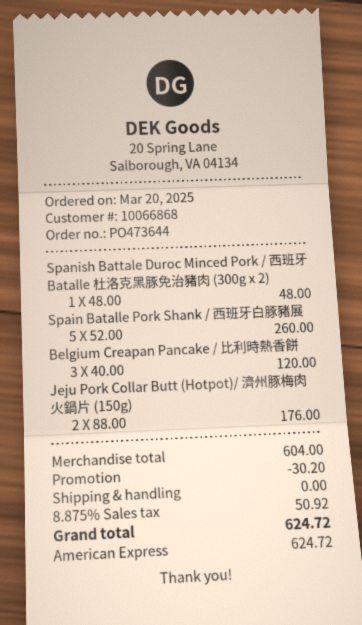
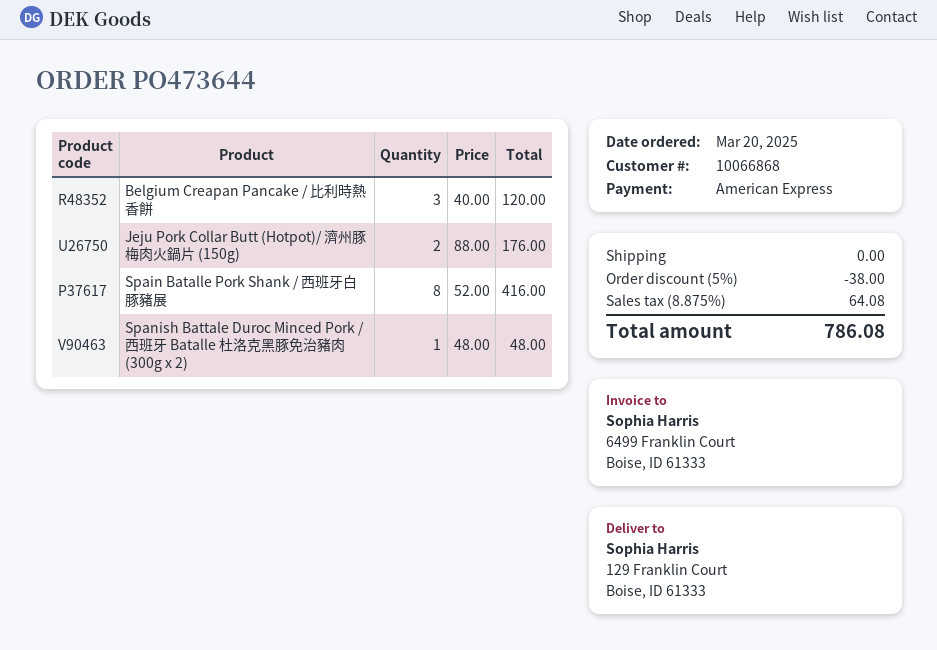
Spain Batalle Pork Shank / 西班牙白豚豬展: 5 x 52.00 = 260.00 -> 8 x 52.00 = 416.00
discount: 30.20 -> 38.00
tax: 8.875% = 50.92 -> 8.875% = 64.08
total: 624.72 -> 786.08

